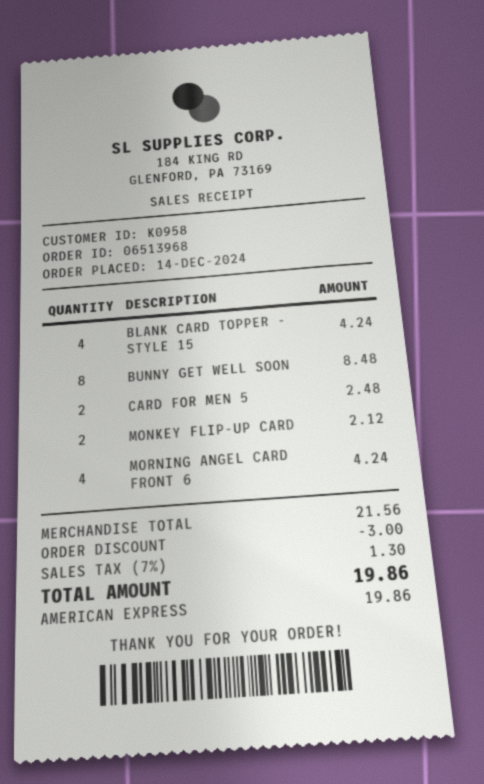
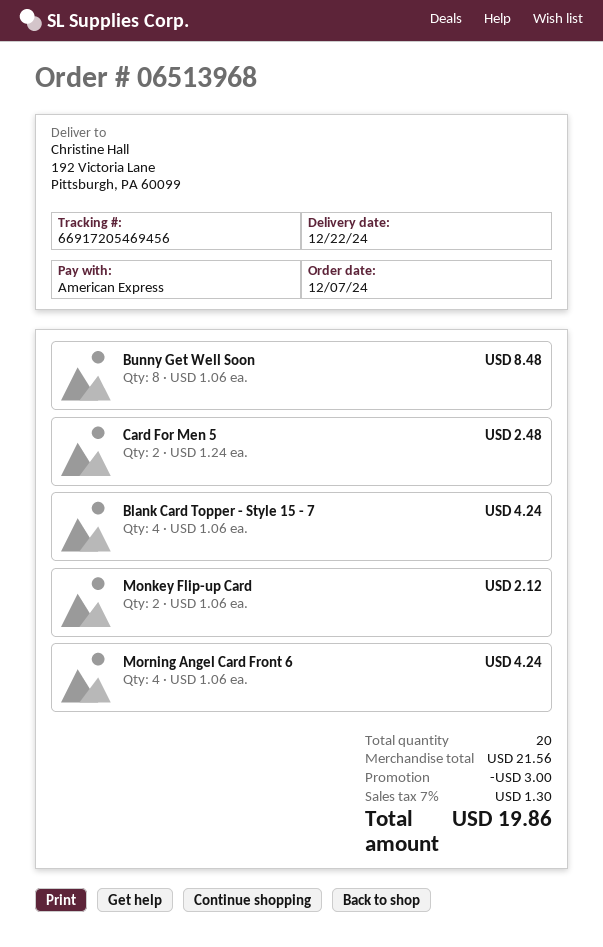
order date: 2024-12-14 -> 2024-12-07

